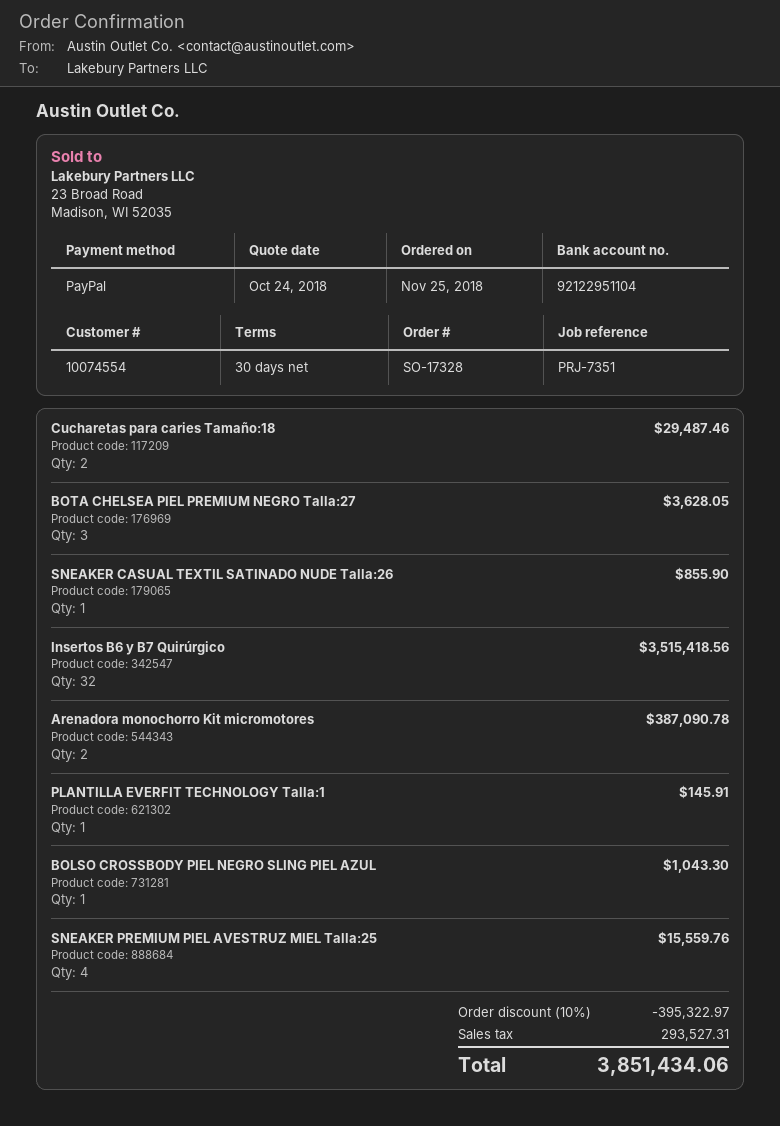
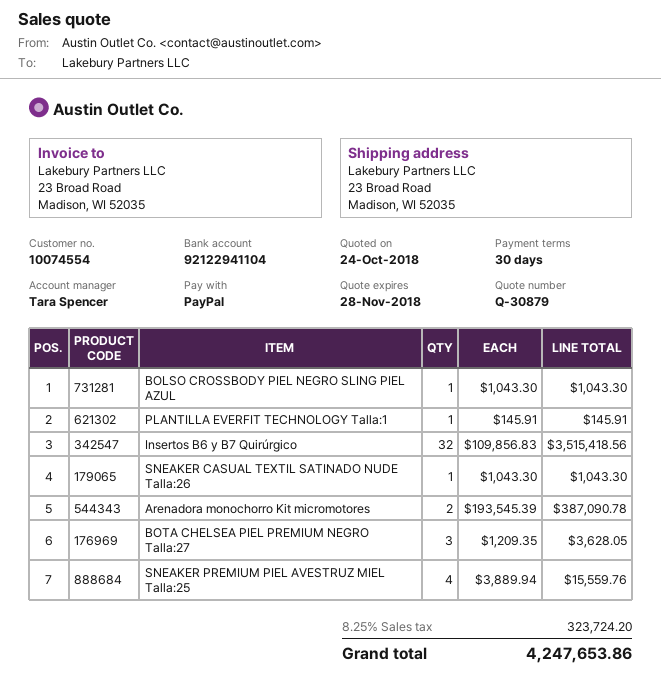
bank account: 92122951104 -> 92122941104
Cucharetas para caries Tamaño:18: 2 for 29487.46 -> none
SNEAKER CASUAL TEXTIL SATINADO NUDE Talla:26: 1 for 855.90 -> 1 for 1043.30
discount: 10% = 395322.97 -> none
tax: 293527.31 -> 323724.20
total: 3851434.06 -> 4247653.86

